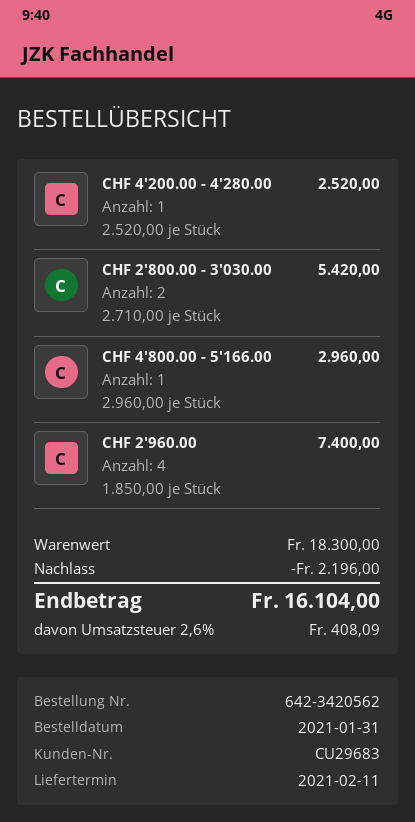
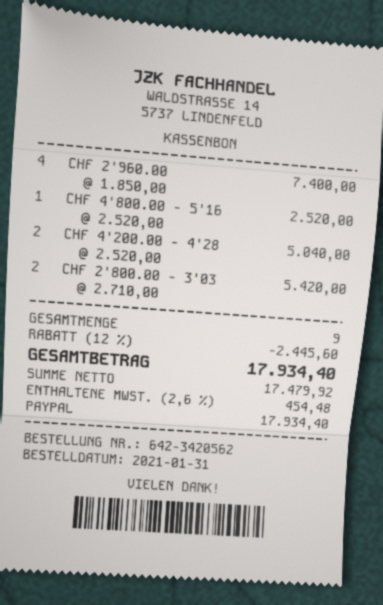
CHF 4'200.00 - 4'280.00: 1 x 2520.00 = 2520.00 -> 2 x 2520.00 = 5040.00
CHF 4'800.00 - 5'166.00: 1 x 2960.00 = 2960.00 -> 1 x 2520.00 = 2520.00
discount: 2196.00 -> 2445.60
tax: 2.6% = 408.09 -> 2.6% = 454.48
total: 16104.00 -> 17934.40

